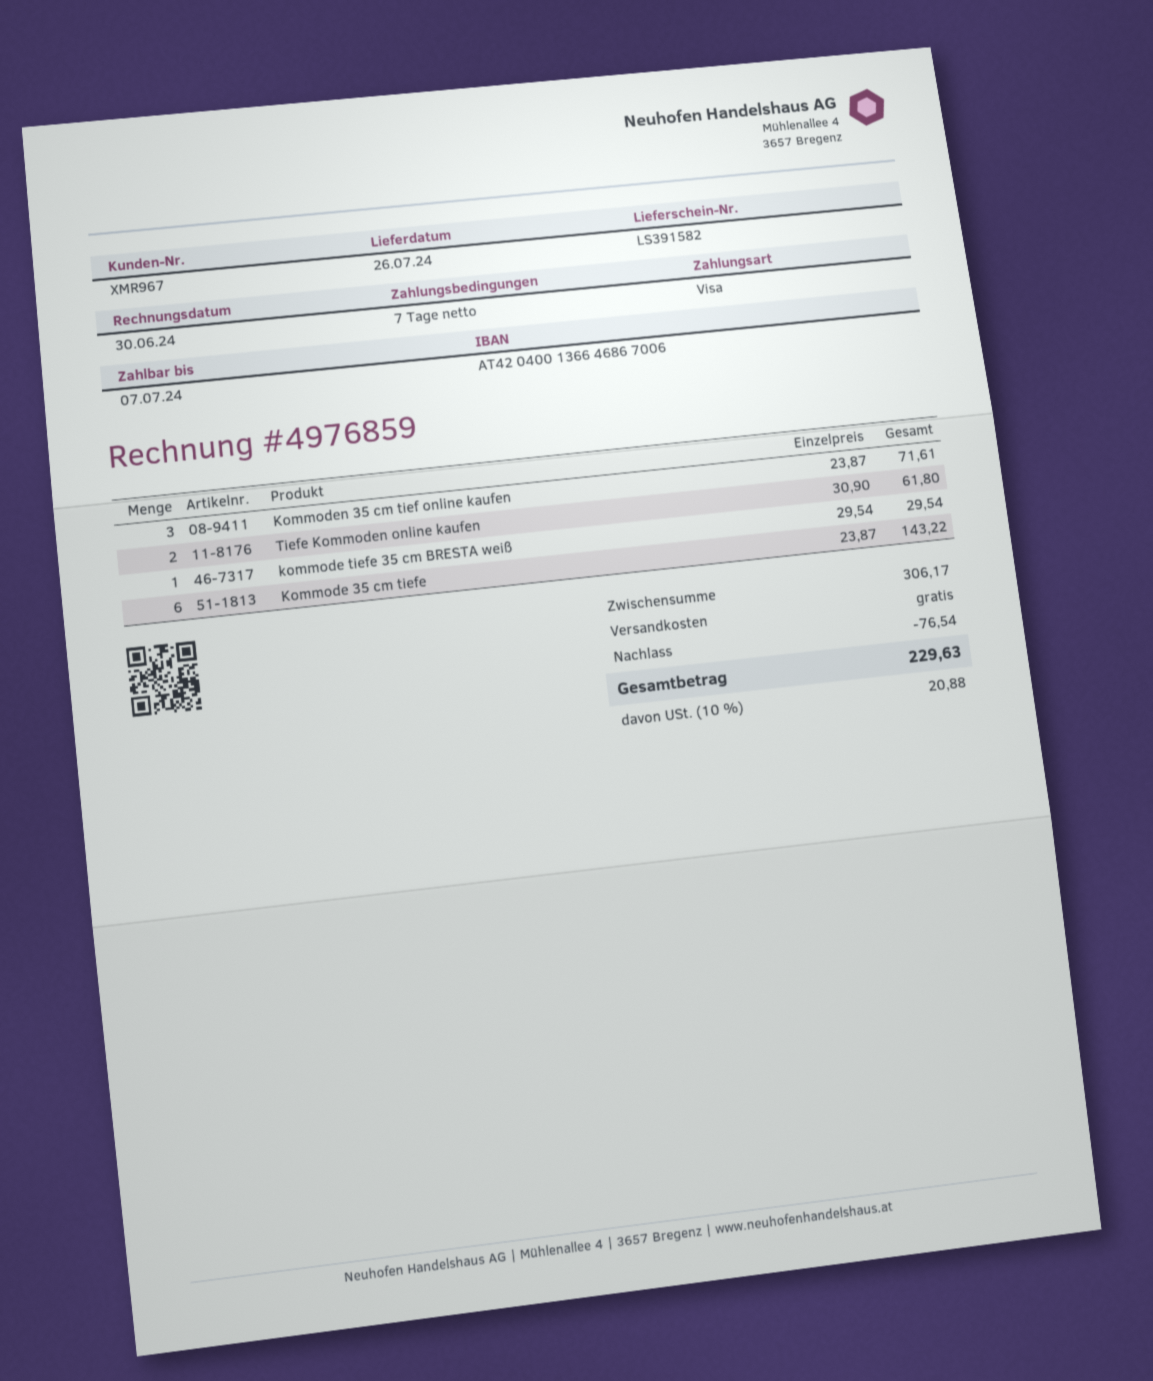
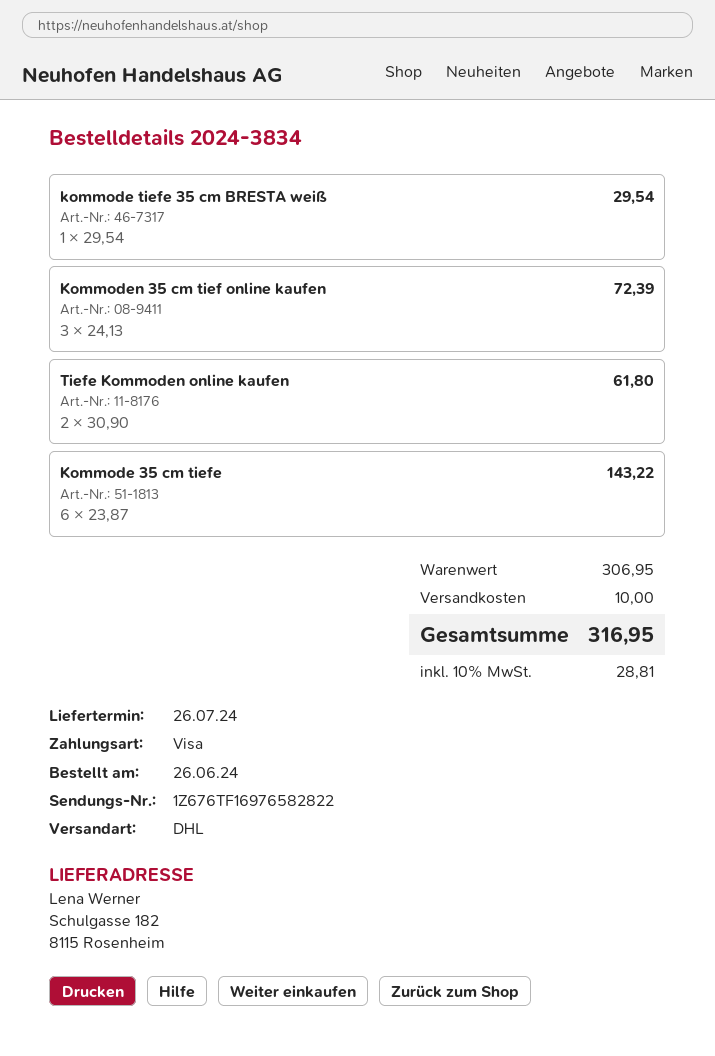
Kommoden 35 cm tief online kaufen: 3 x 23.87 = 71.61 -> 3 x 24.13 = 72.39
subtotal: 306.17 -> 306.95
discount: 76.54 -> none
shipping: 0.00 -> 10.00
tax: 10% = 20.88 -> 10% = 28.81
total: 229.63 -> 316.95

